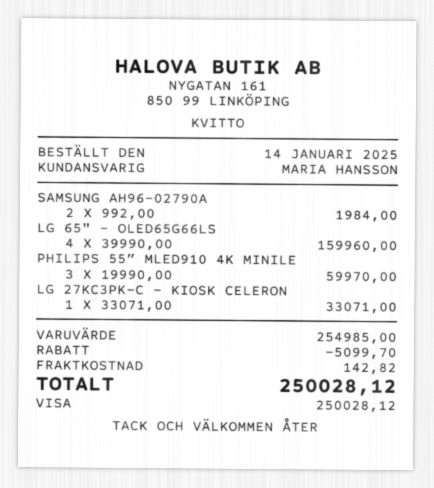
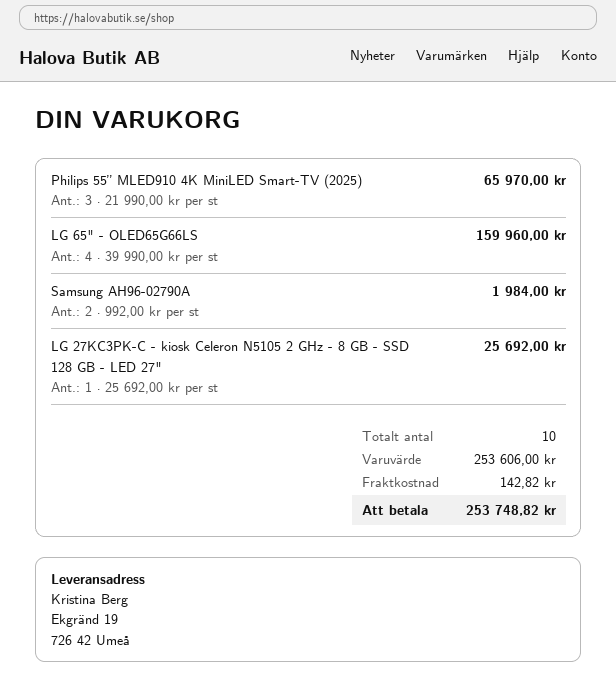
PHILIPS 55” MLED910 4K MINILE: 3 x 19990.00 = 59970.00 -> 3 x 21990.00 = 65970.00
LG 27KC3PK-C - KIOSK CELERON: 1 x 33071.00 = 33071.00 -> 1 x 25692.00 = 25692.00
subtotal: 254985.00 -> 253606.00
discount: 5099.70 -> none
total: 250028.12 -> 253748.82

